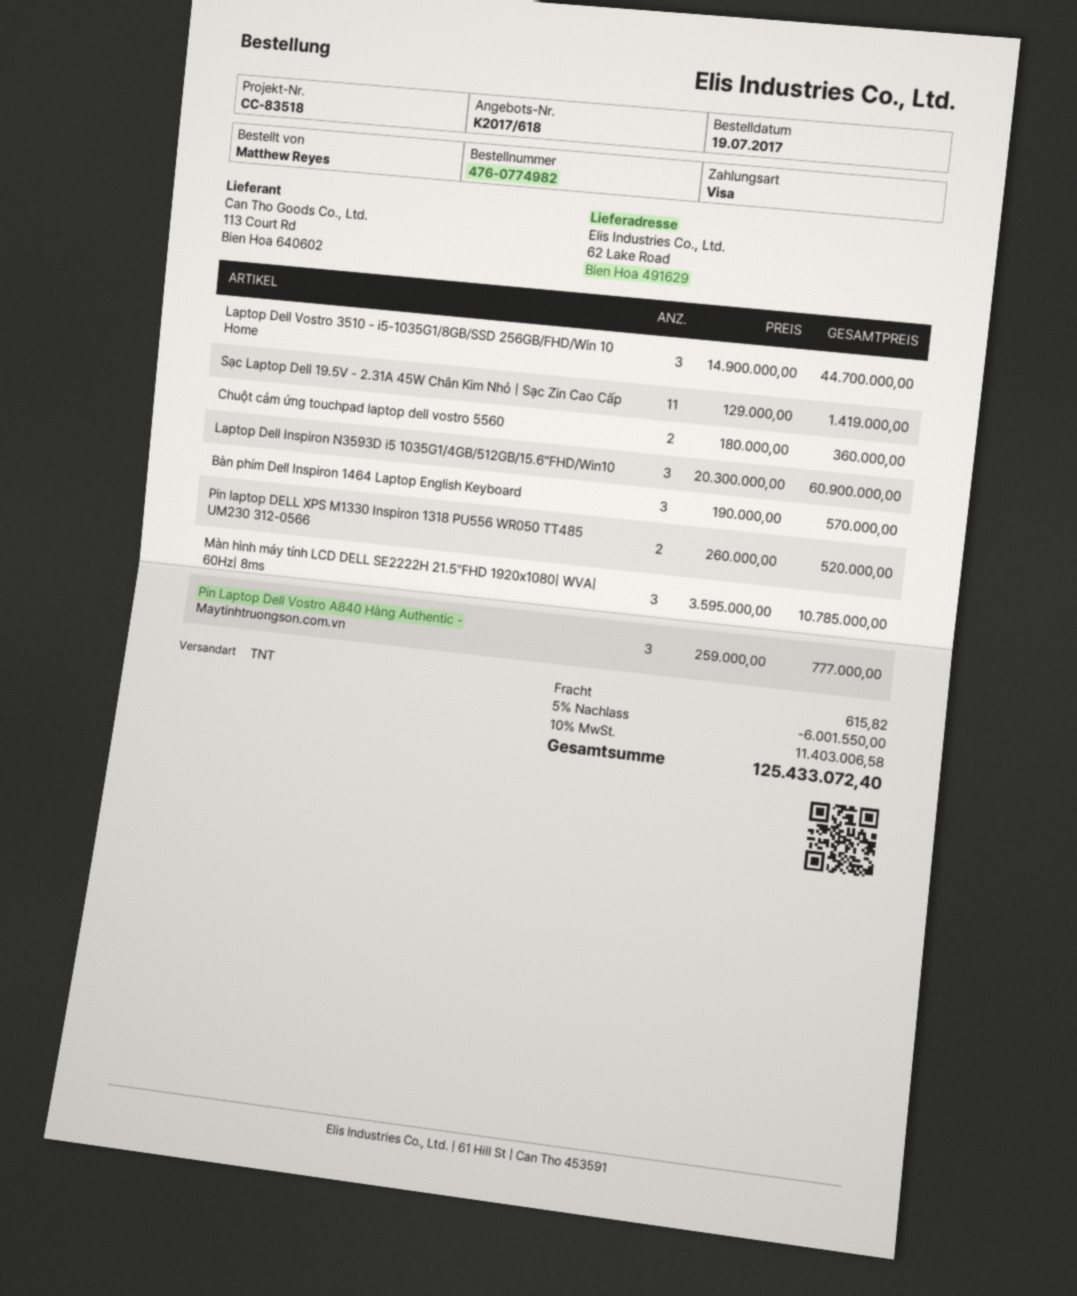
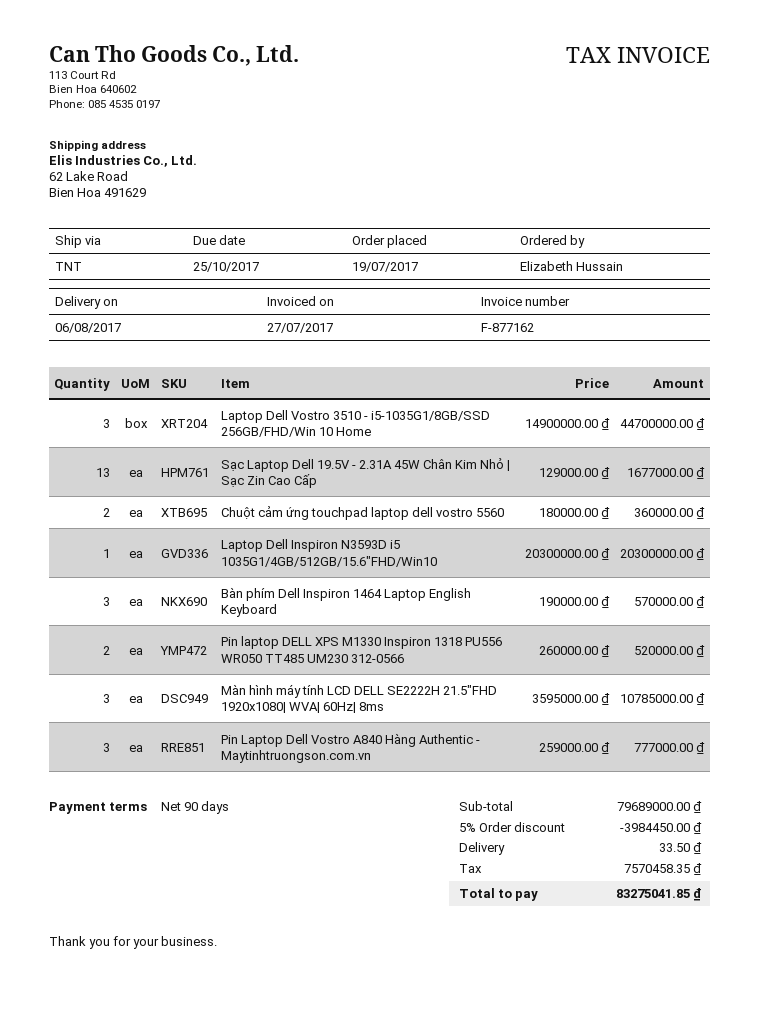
ordered by: Matthew Reyes -> Elizabeth Hussain
Sạc Laptop Dell 19.5V - 2.31A 45W Chân Kim Nhỏ | Sạc Zin Cao Cấp: 11 x 129000.00 = 1419000.00 -> 13 x 129000.00 = 1677000.00
Laptop Dell Inspiron N3593D i5 1035G1/4GB/512GB/15.6"FHD/Win10: 3 x 20300000.00 = 60900000.00 -> 1 x 20300000.00 = 20300000.00
discount: 5% = 6001550.00 -> 5% = 3984450.00
shipping: 615.82 -> 33.50
tax: 11403006.58 -> 7570458.35
total: 125433072.40 -> 83275041.85

